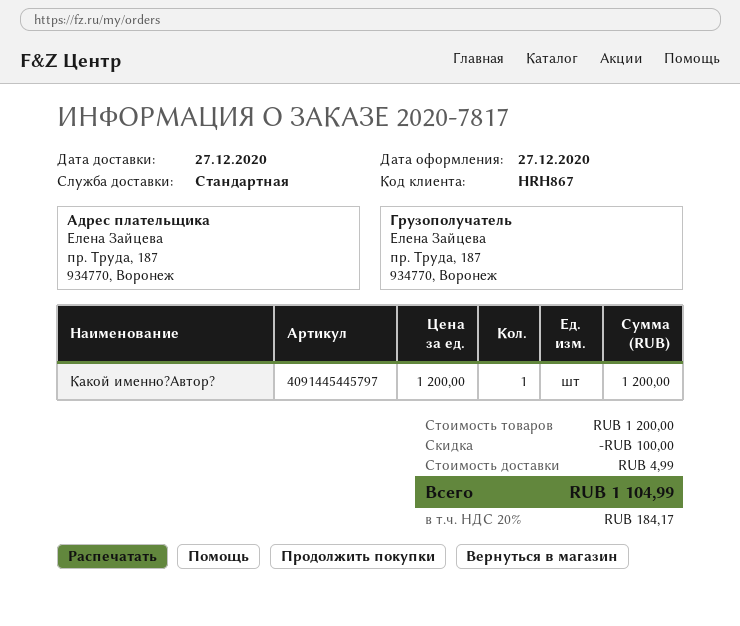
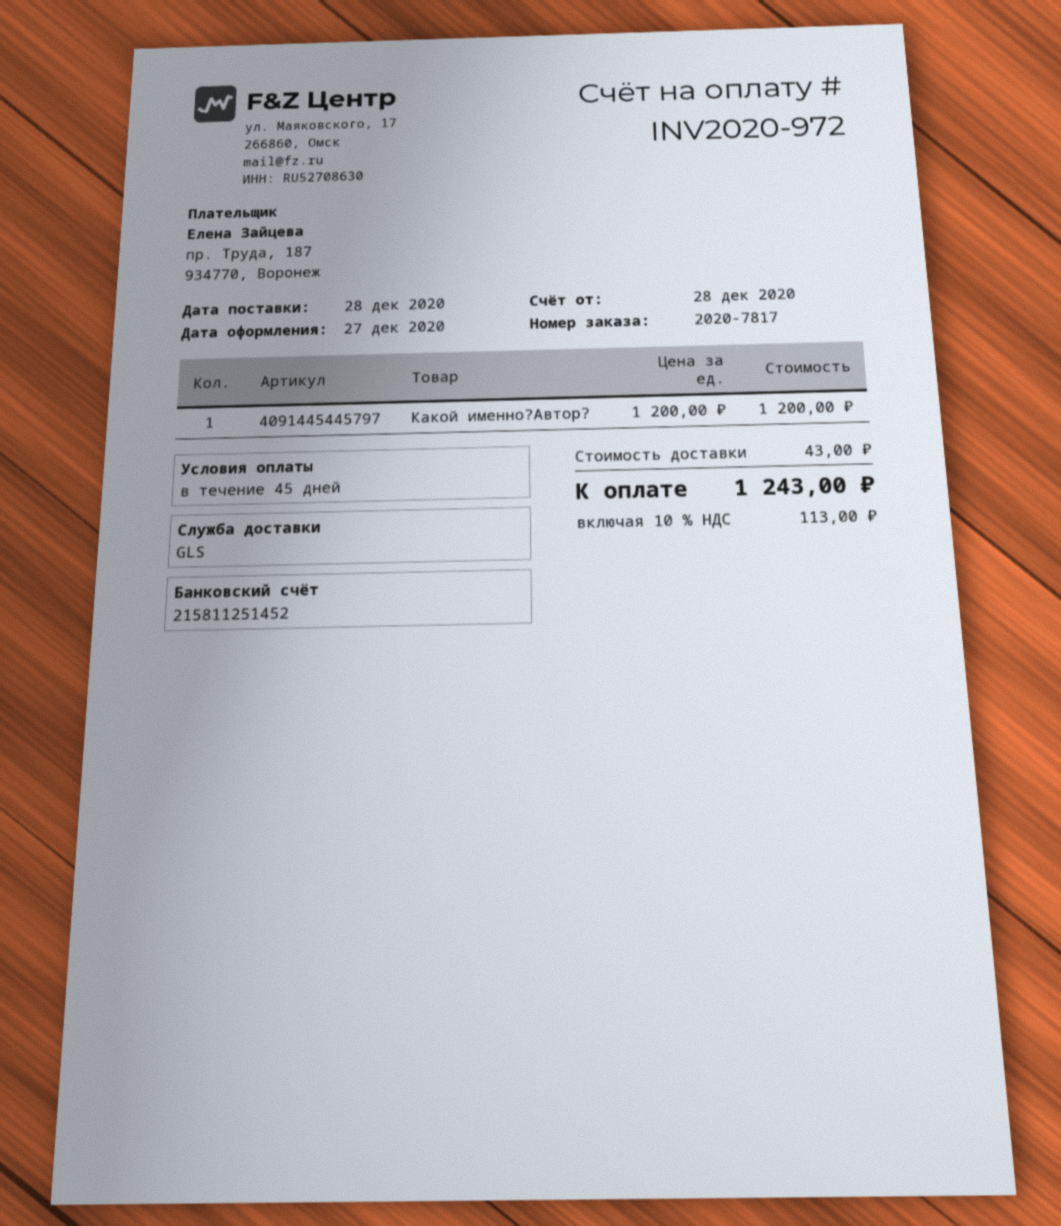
delivery date: 2020-12-27 -> 2020-12-28
shipping method: standard -> GLS
discount: 100.00 -> none
shipping: 4.99 -> 43.00
tax: 20% = 184.17 -> 10% = 113.00
total: 1104.99 -> 1243.00

